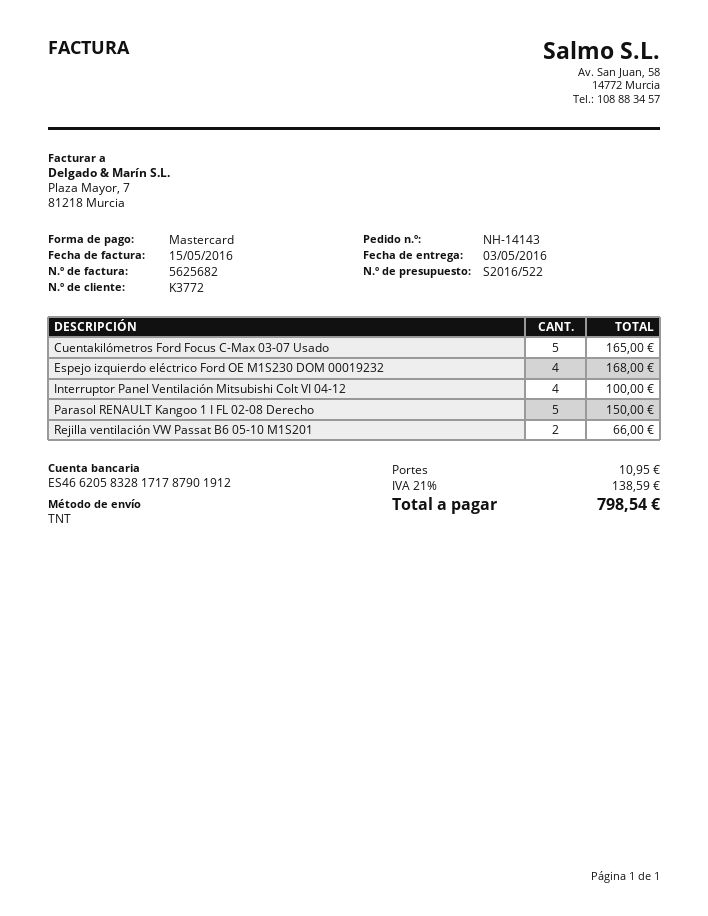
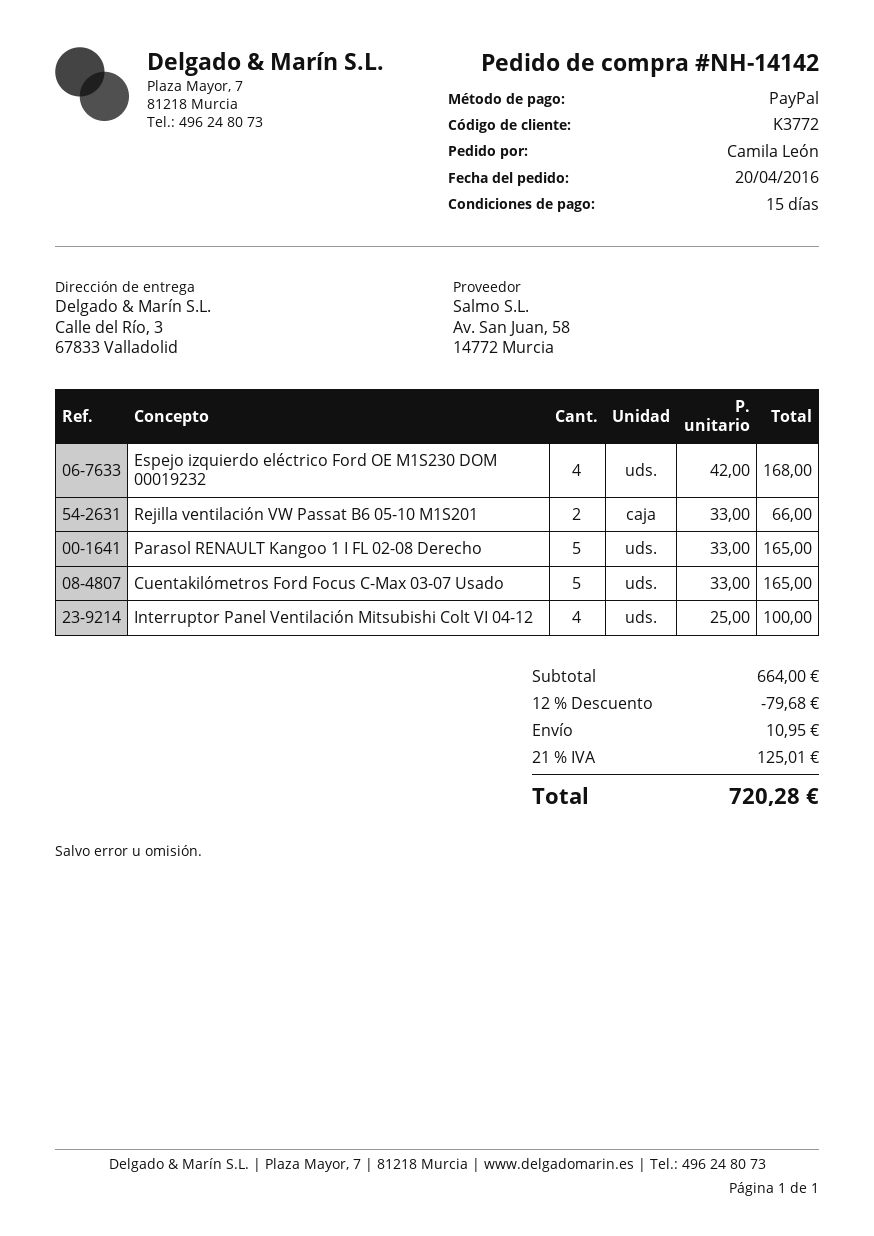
order number: NH-14143 -> NH-14142
payment method: Mastercard -> PayPal
Parasol RENAULT Kangoo 1 I FL 02-08 Derecho: 5 for 150.00 -> 5 for 165.00
discount: none -> 12% = 79.68
tax: 21% = 138.59 -> 21% = 125.01
total: 798.54 -> 720.28

